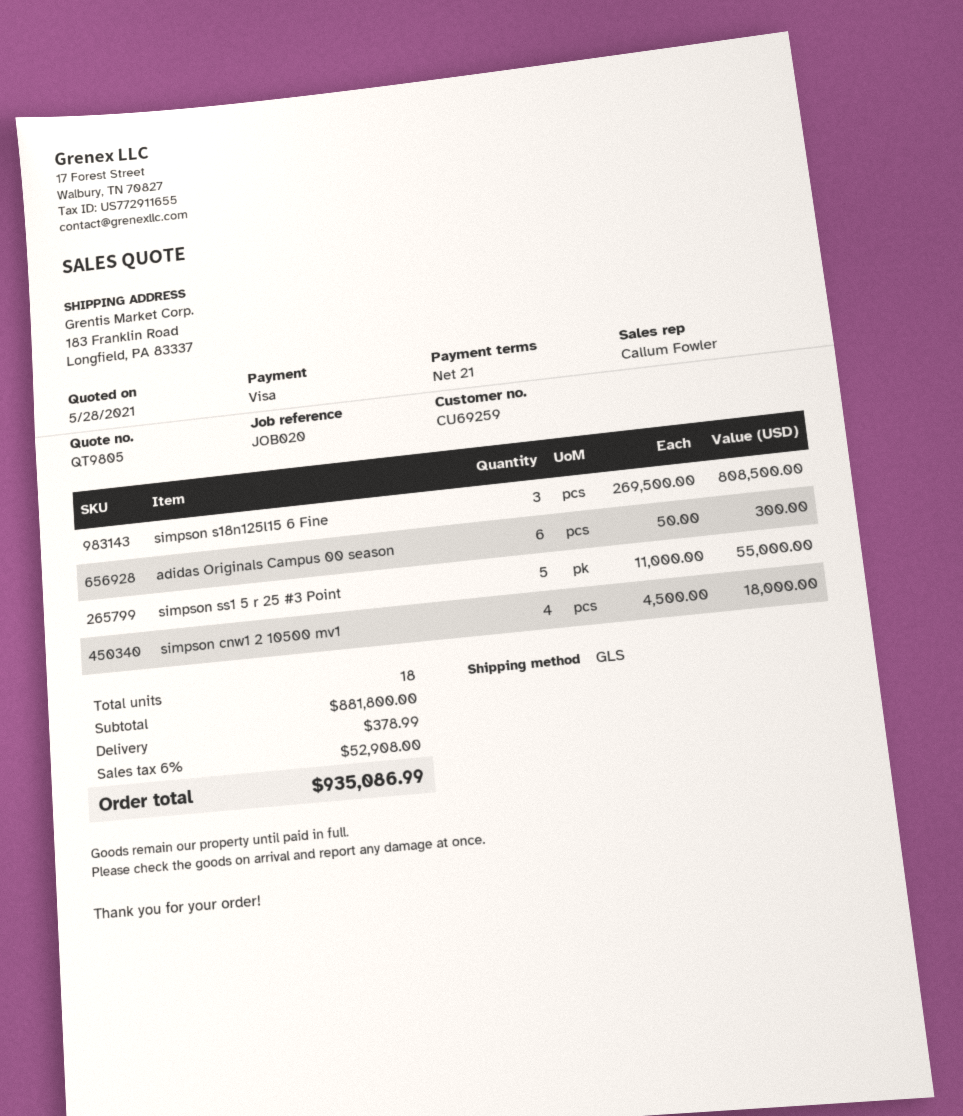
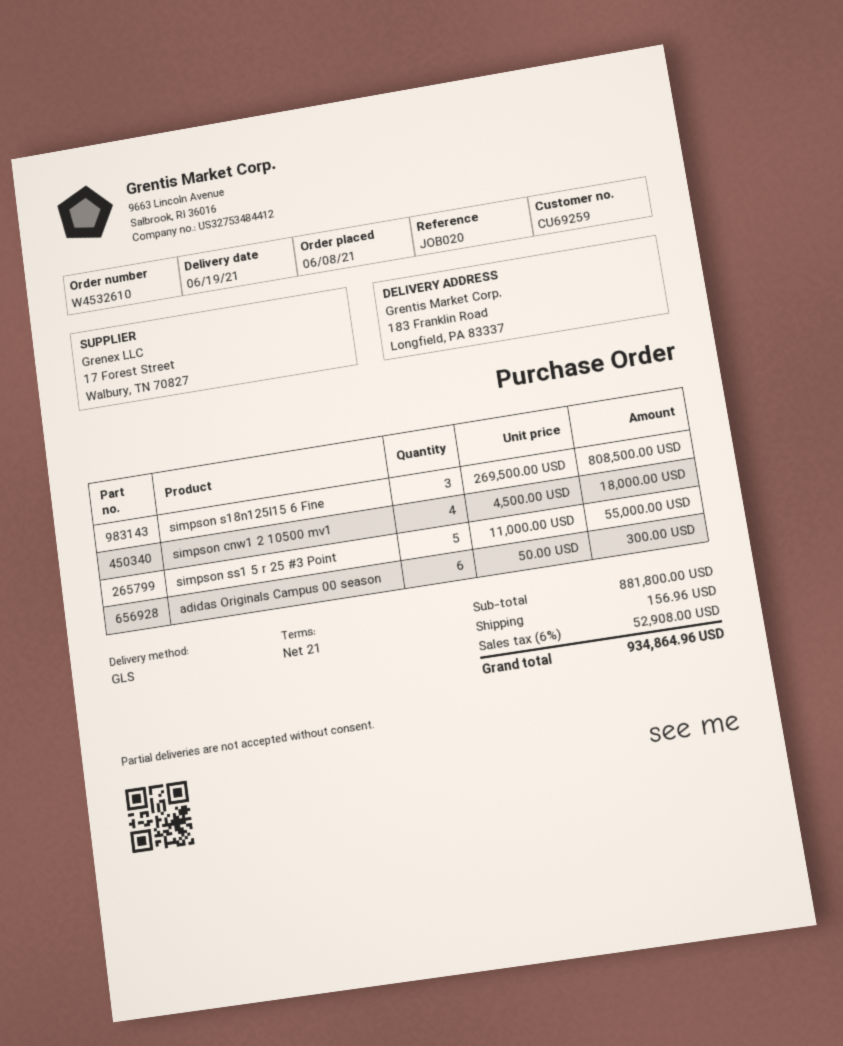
shipping: 378.99 -> 156.96
total: 935086.99 -> 934864.96

